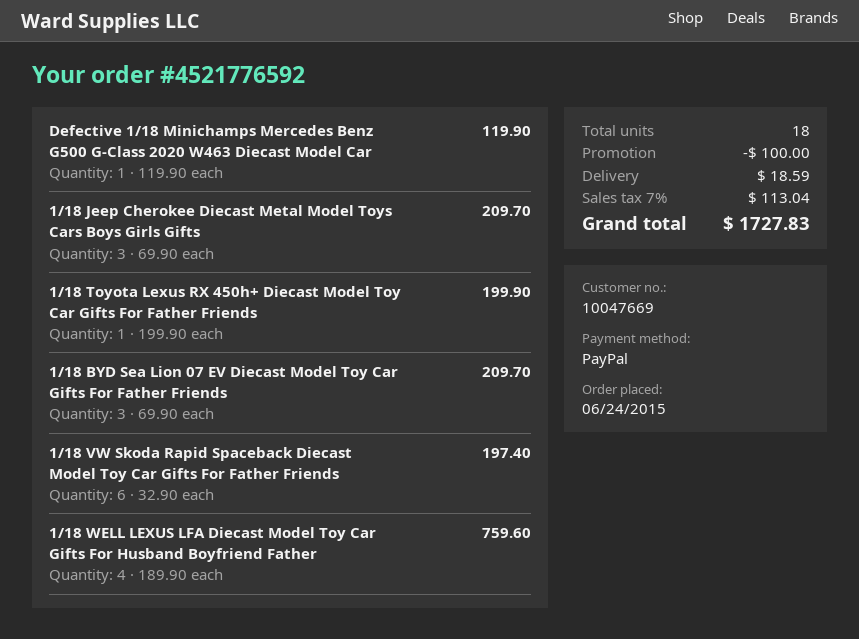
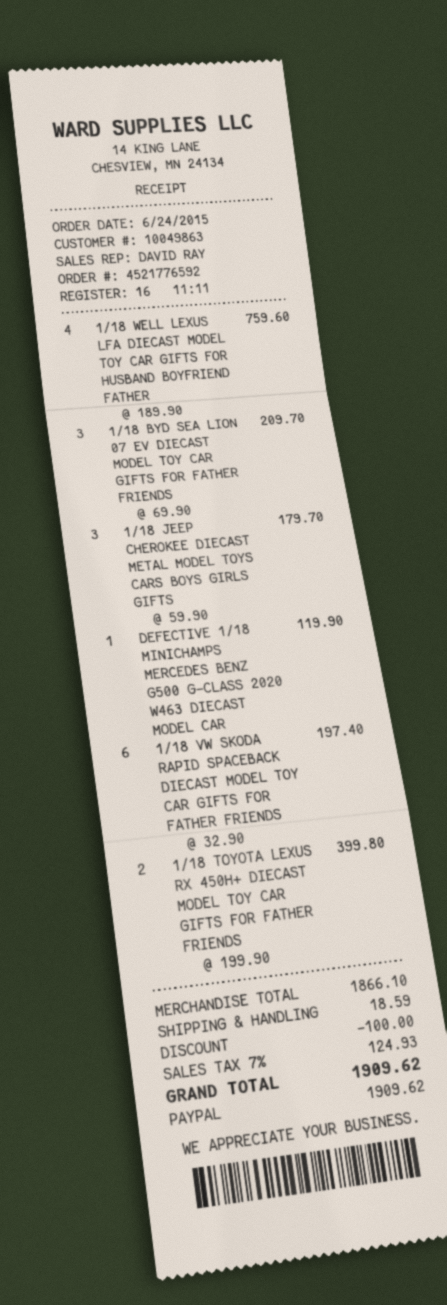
customer number: 10047669 -> 10049863
1/18 Jeep Cherokee Diecast Metal Model Toys Cars Boys Girls Gifts: 3 x 69.90 = 209.70 -> 3 x 59.90 = 179.70
1/18 Toyota Lexus RX 450h+ Diecast Model Toy Car Gifts For Father Friends: 1 x 199.90 = 199.90 -> 2 x 199.90 = 399.80
tax: 7% = 113.04 -> 7% = 124.93
total: 1727.83 -> 1909.62

